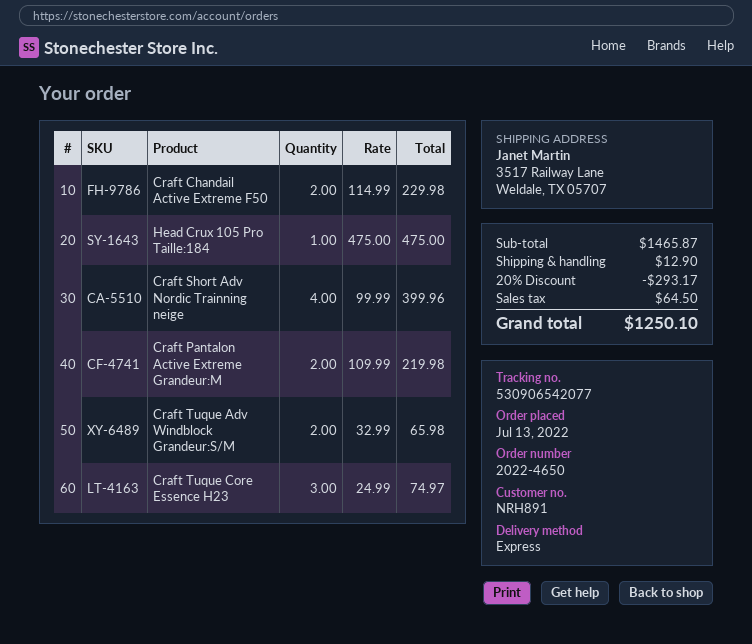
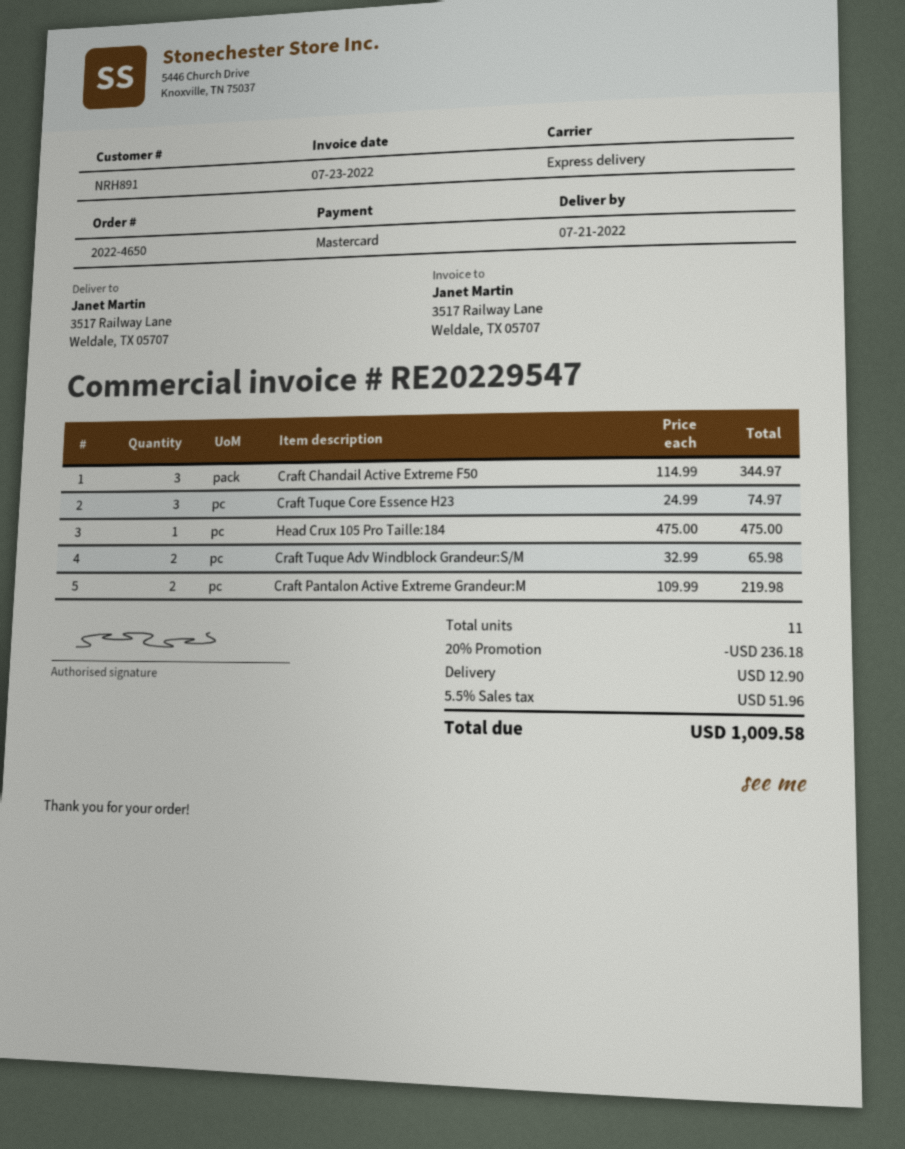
Craft Chandail Active Extreme F50: 2 x 114.99 = 229.98 -> 3 x 114.99 = 344.97
Craft Short Adv Nordic Trainning neige: 4 x 99.99 = 399.96 -> none
discount: 20% = 293.17 -> 20% = 236.18
tax: 64.50 -> 51.96
total: 1250.10 -> 1009.58

